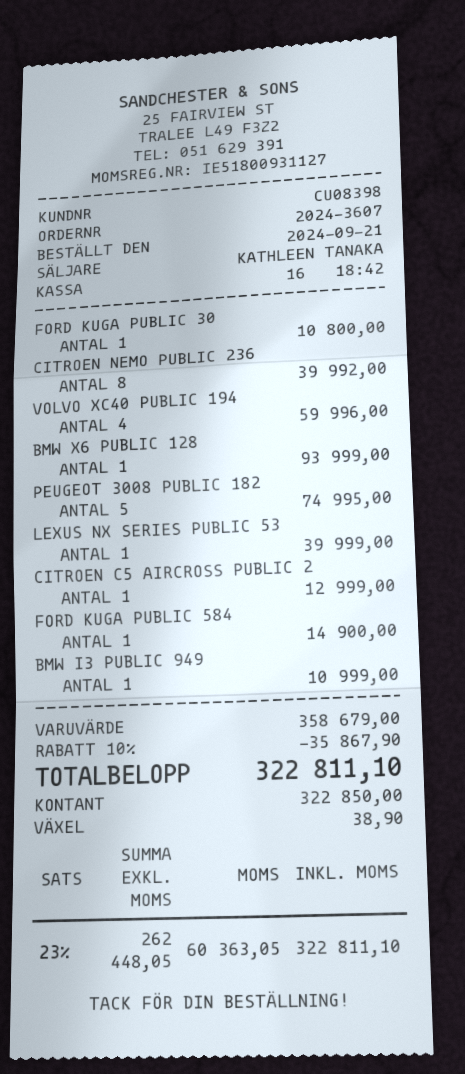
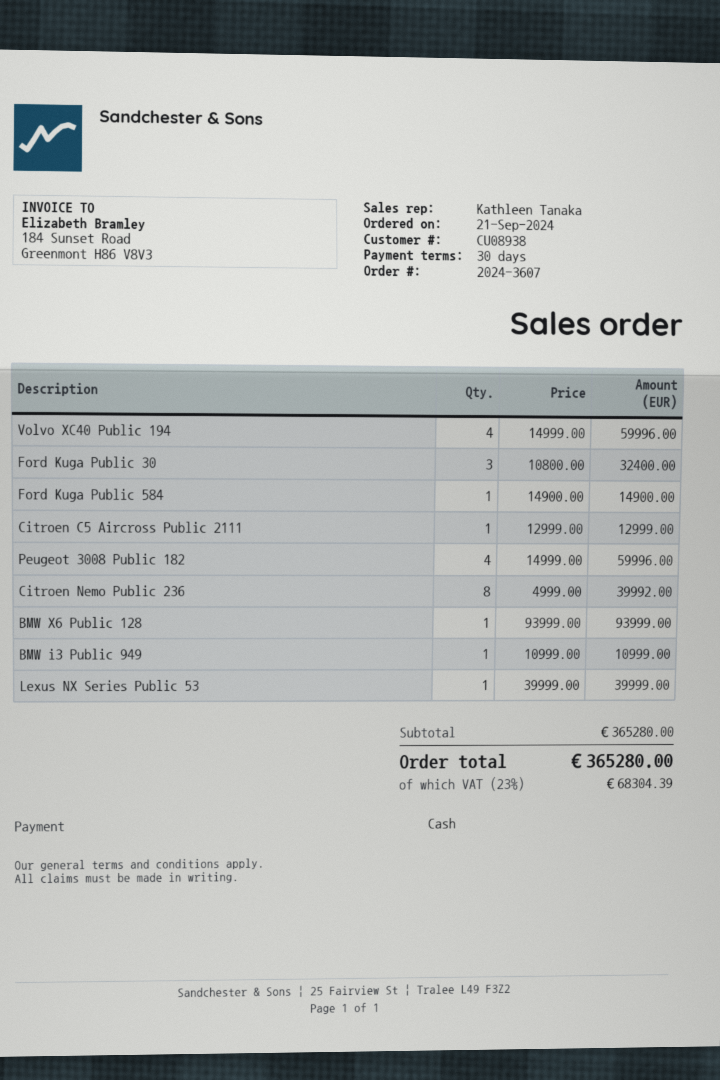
customer number: CU08398 -> CU08938
FORD KUGA PUBLIC 30: 1 for 10800.00 -> 3 for 32400.00
PEUGEOT 3008 PUBLIC 182: 5 for 74995.00 -> 4 for 59996.00
subtotal: 358679.00 -> 365280.00
discount: 10% = 35867.90 -> none
tax: 23% = 60363.05 -> 23% = 68304.39
total: 322811.10 -> 365280.00

